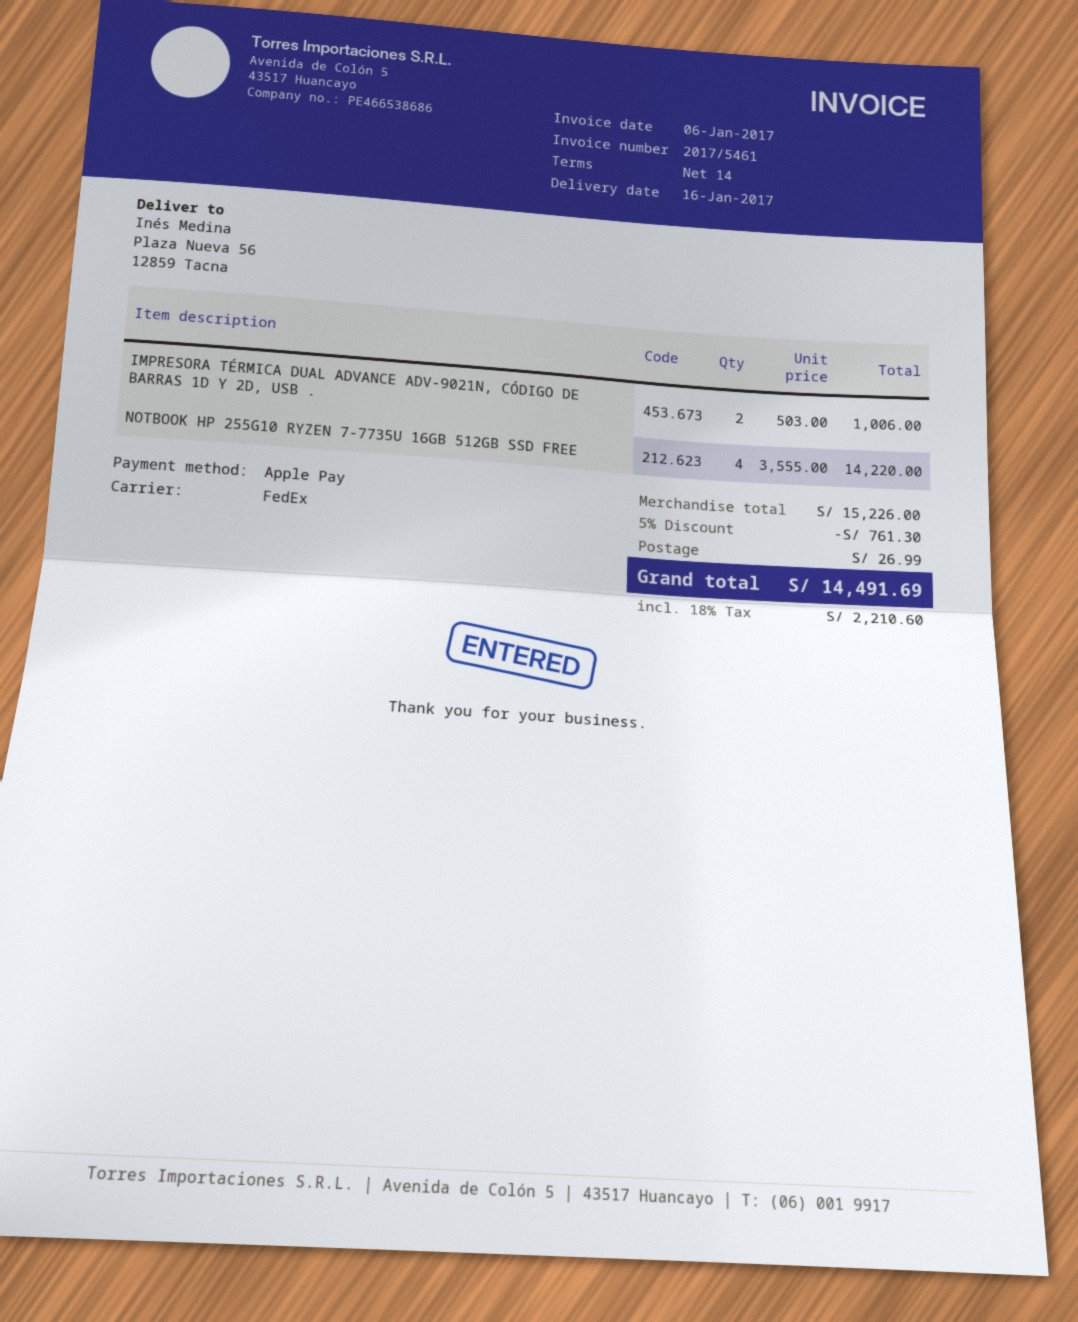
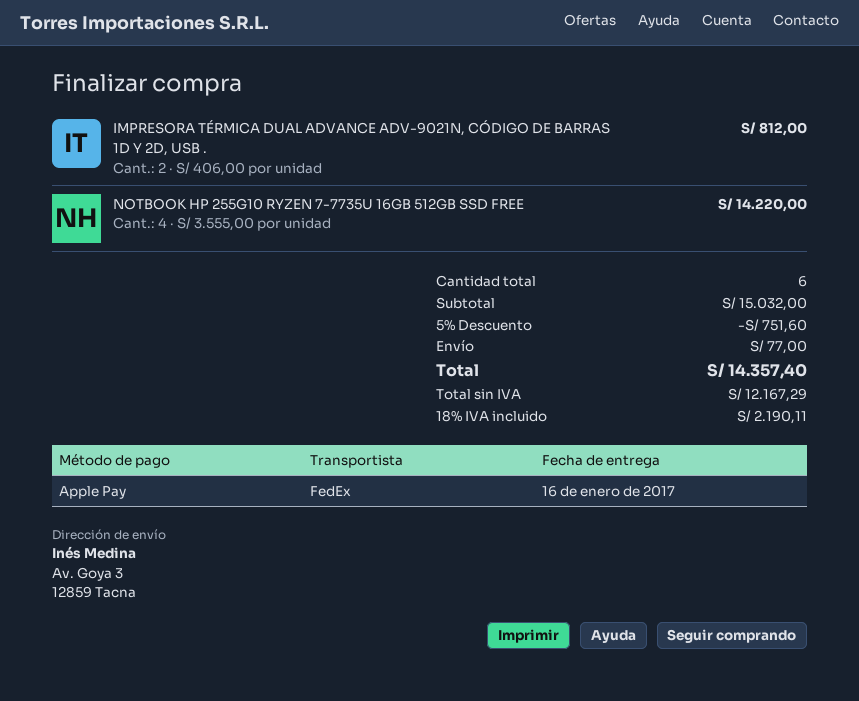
ship to: Plaza Nueva 56, 12859 Tacna -> Av. Goya 3, 12859 Tacna
IMPRESORA TÉRMICA DUAL ADVANCE ADV-9021N, CÓDIGO DE BARRAS 1D Y 2D, USB .: 2 x 503.00 = 1006.00 -> 2 x 406.00 = 812.00
subtotal: 15226.00 -> 15032.00
discount: 5% = 761.30 -> 5% = 751.60
shipping: 26.99 -> 77.00
tax: 18% = 2210.60 -> 18% = 2190.11
total: 14491.69 -> 14357.40

